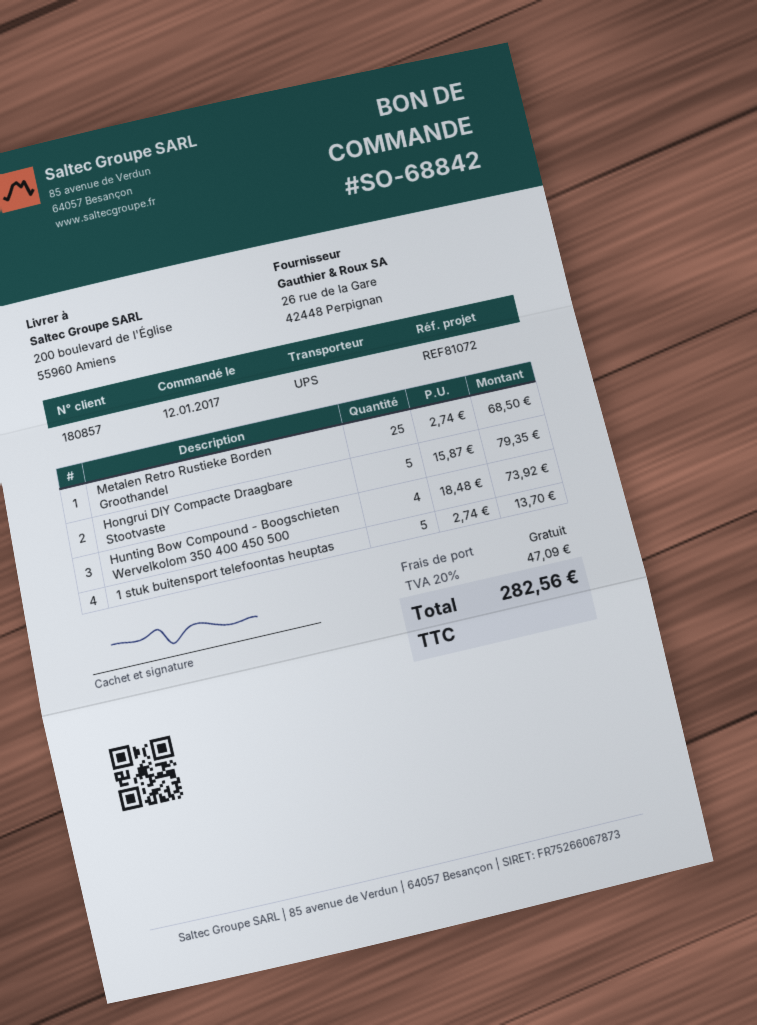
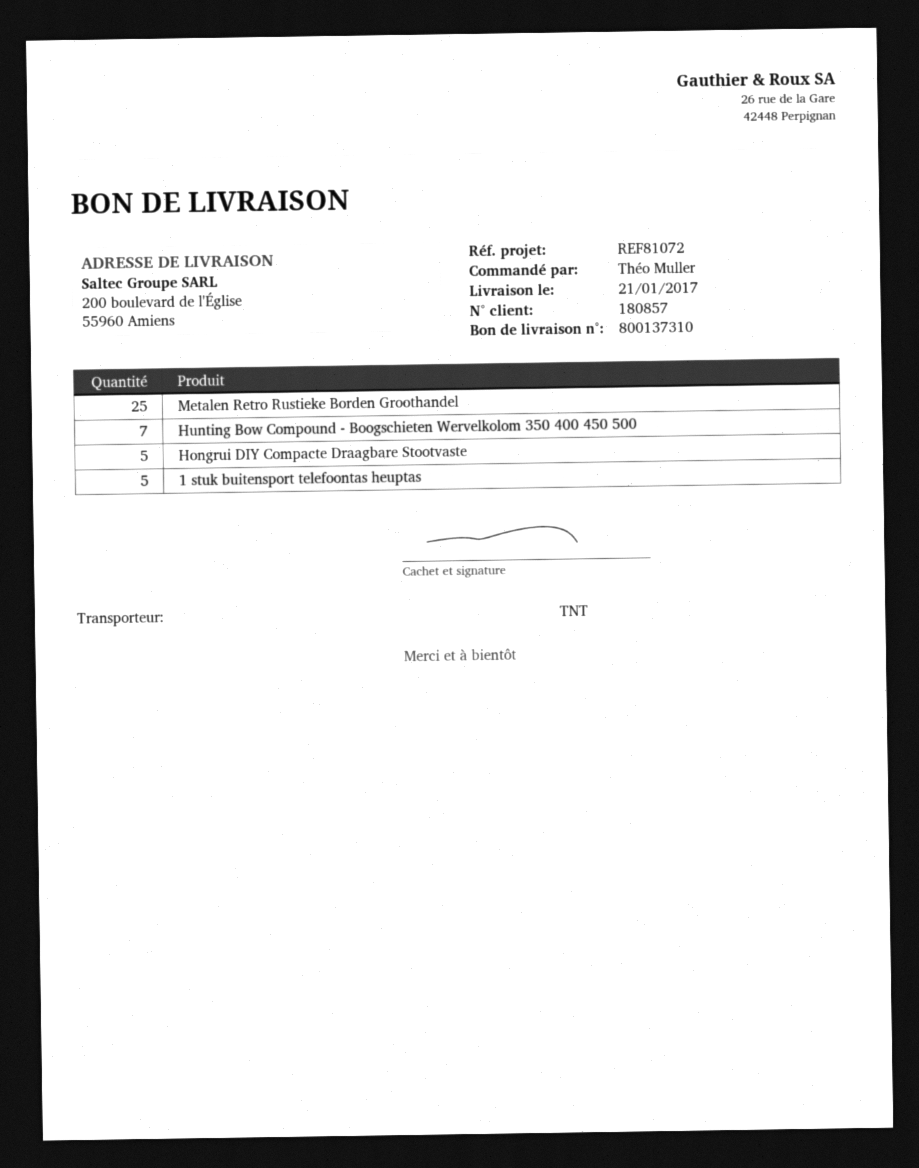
shipping method: UPS -> TNT
Hunting Bow Compound - Boogschieten Wervelkolom 350 400 450 500: 4 -> 7

